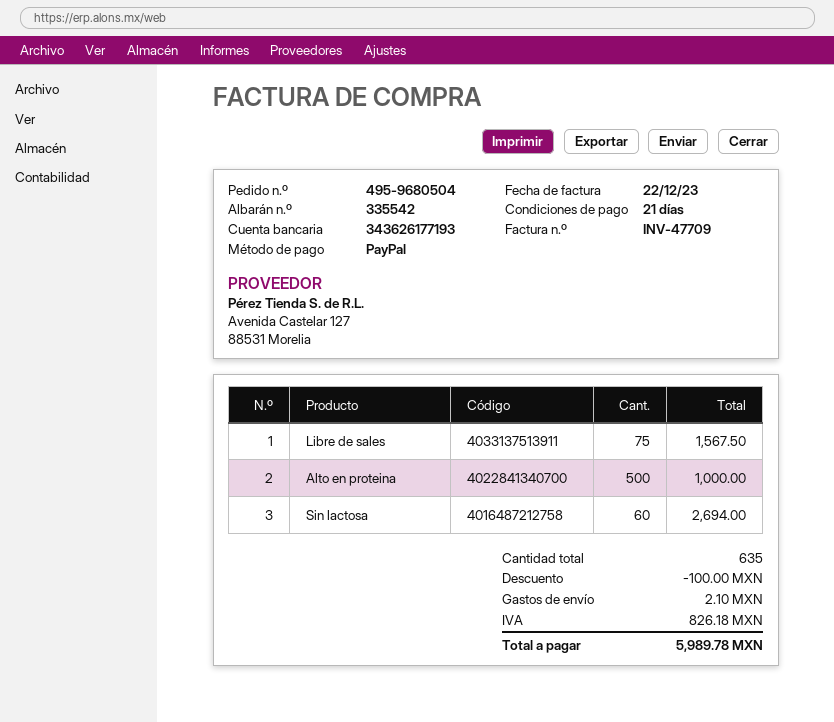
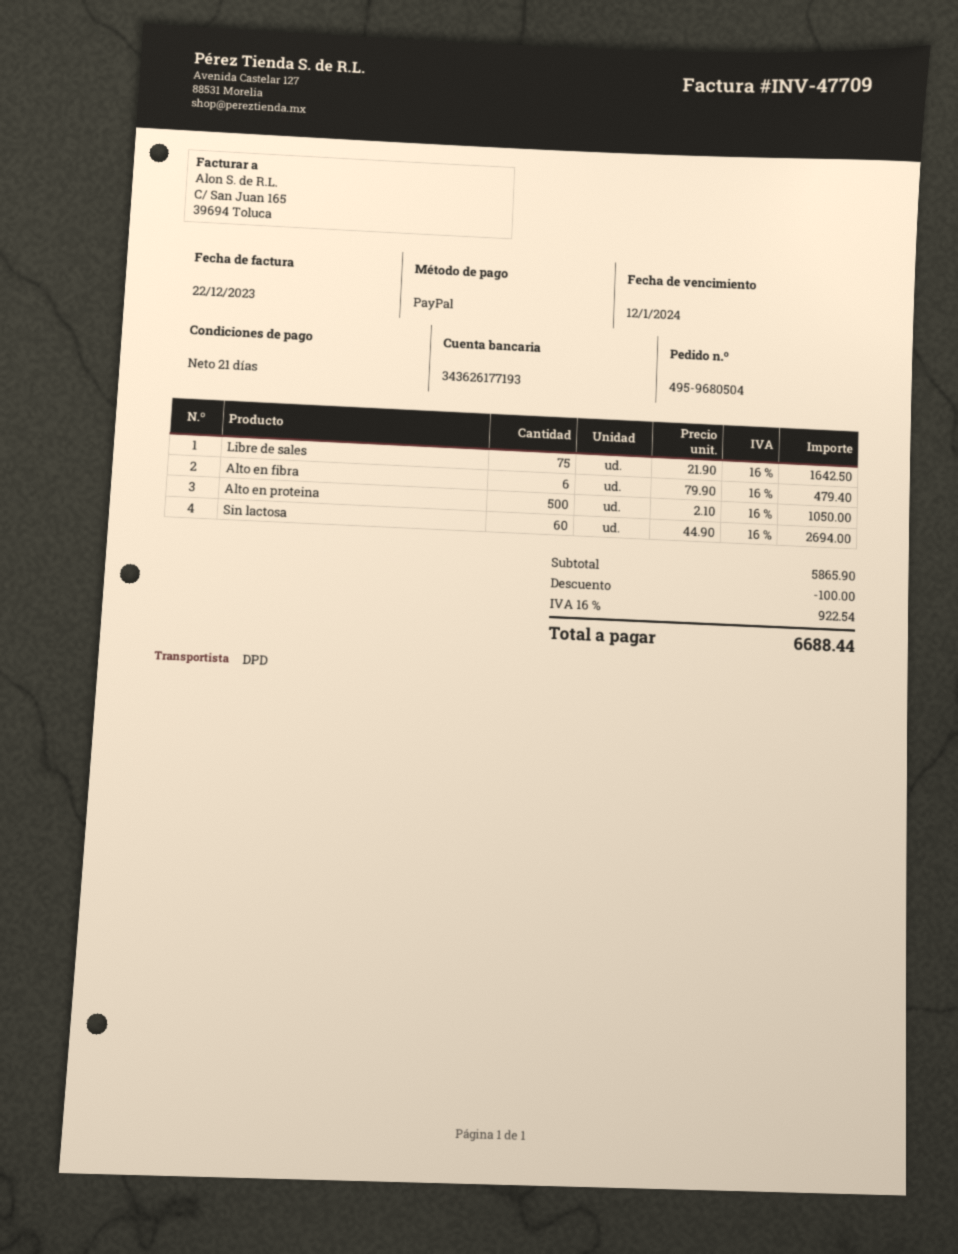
Libre de sales: 75 for 1567.50 -> 75 for 1642.50
Alto en proteina: 500 for 1000.00 -> 500 for 1050.00
Alto en fibra: none -> 6 for 479.40
shipping: 2.10 -> none
tax: 826.18 -> 922.54
total: 5989.78 -> 6688.44

